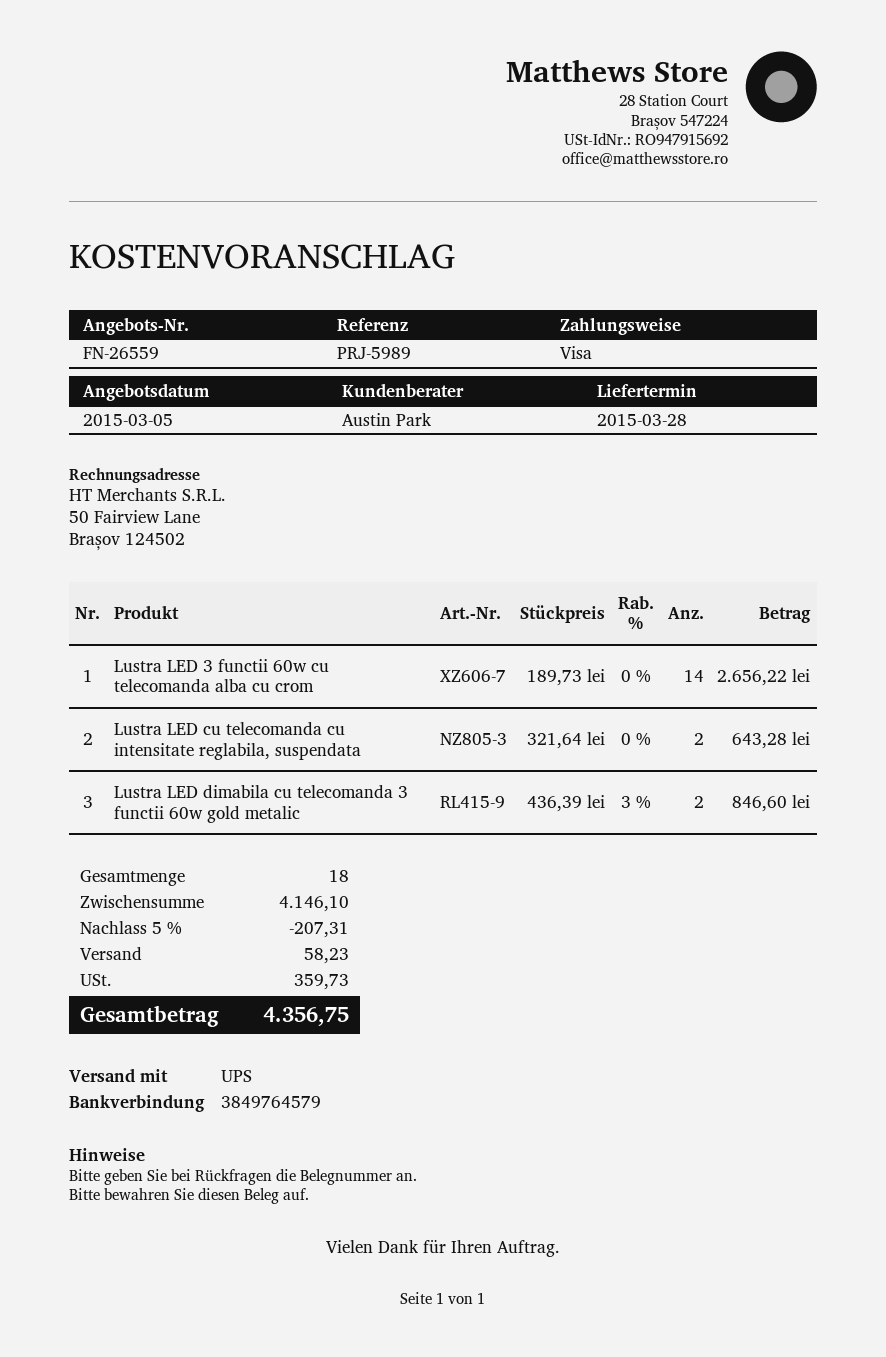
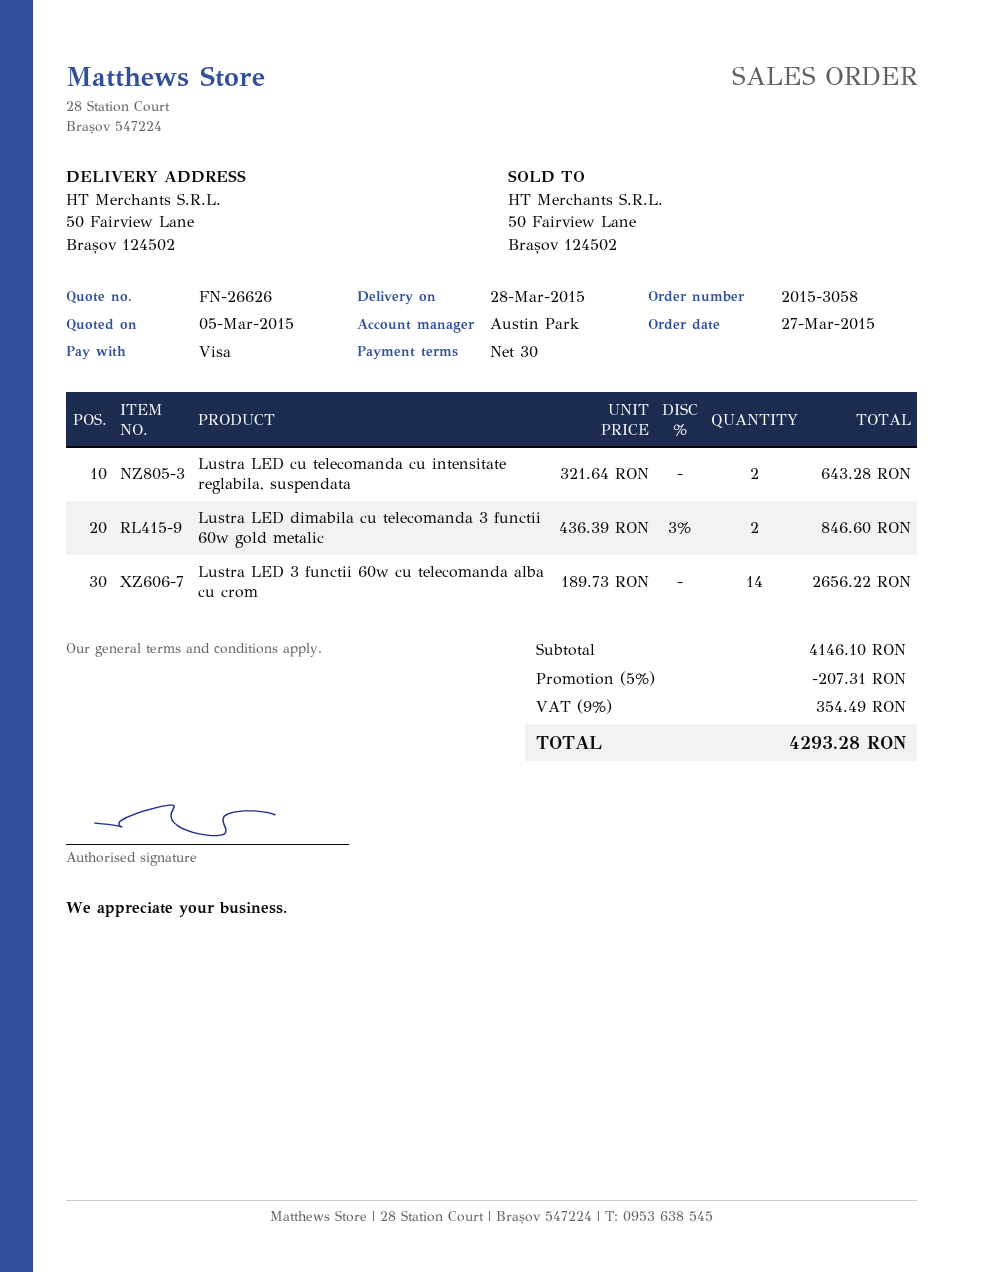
quote number: FN-26559 -> FN-26626
shipping: 58.23 -> none
tax: 359.73 -> 354.49
total: 4356.75 -> 4293.28

